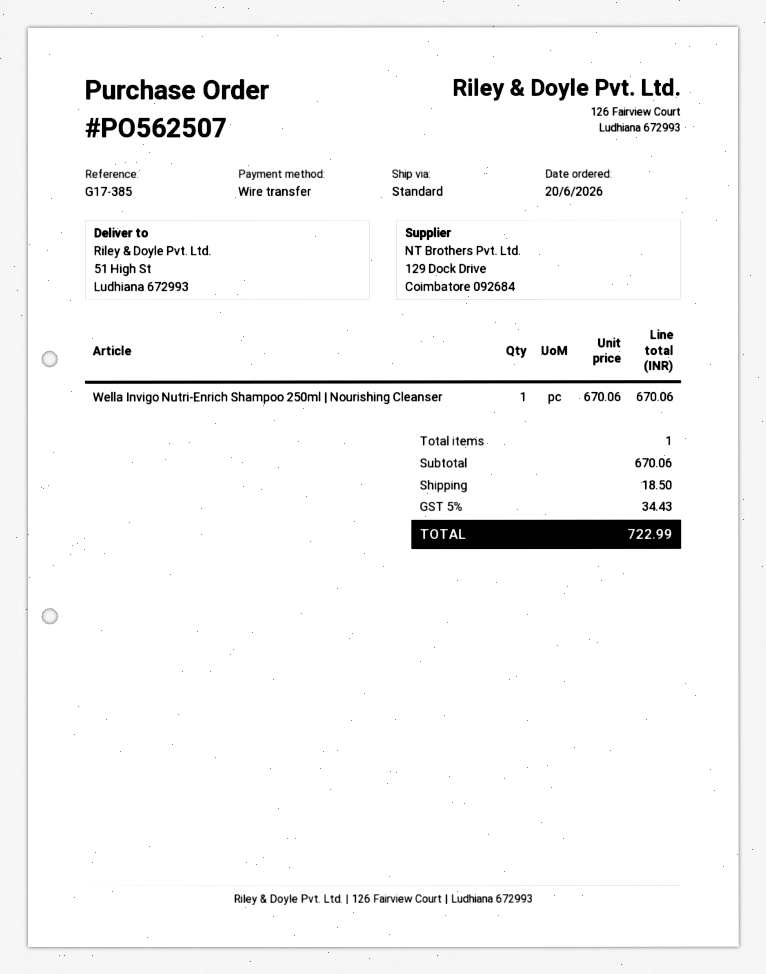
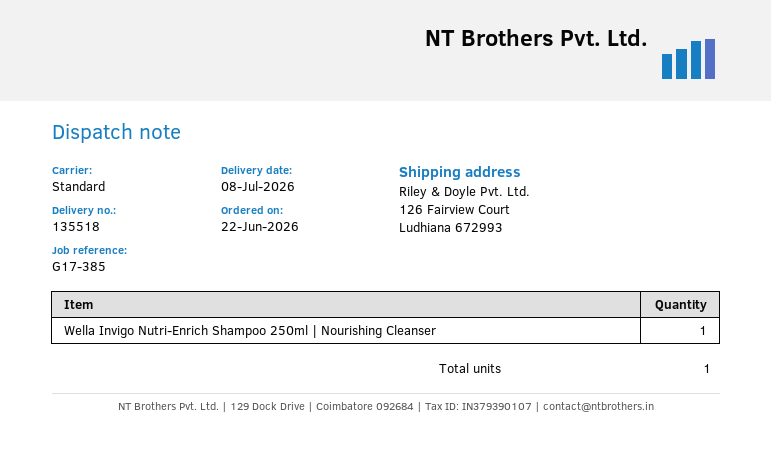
order date: 2026-06-20 -> 2026-06-22
ship to: 51 High St, Ludhiana 672993 -> 126 Fairview Court, Ludhiana 672993

